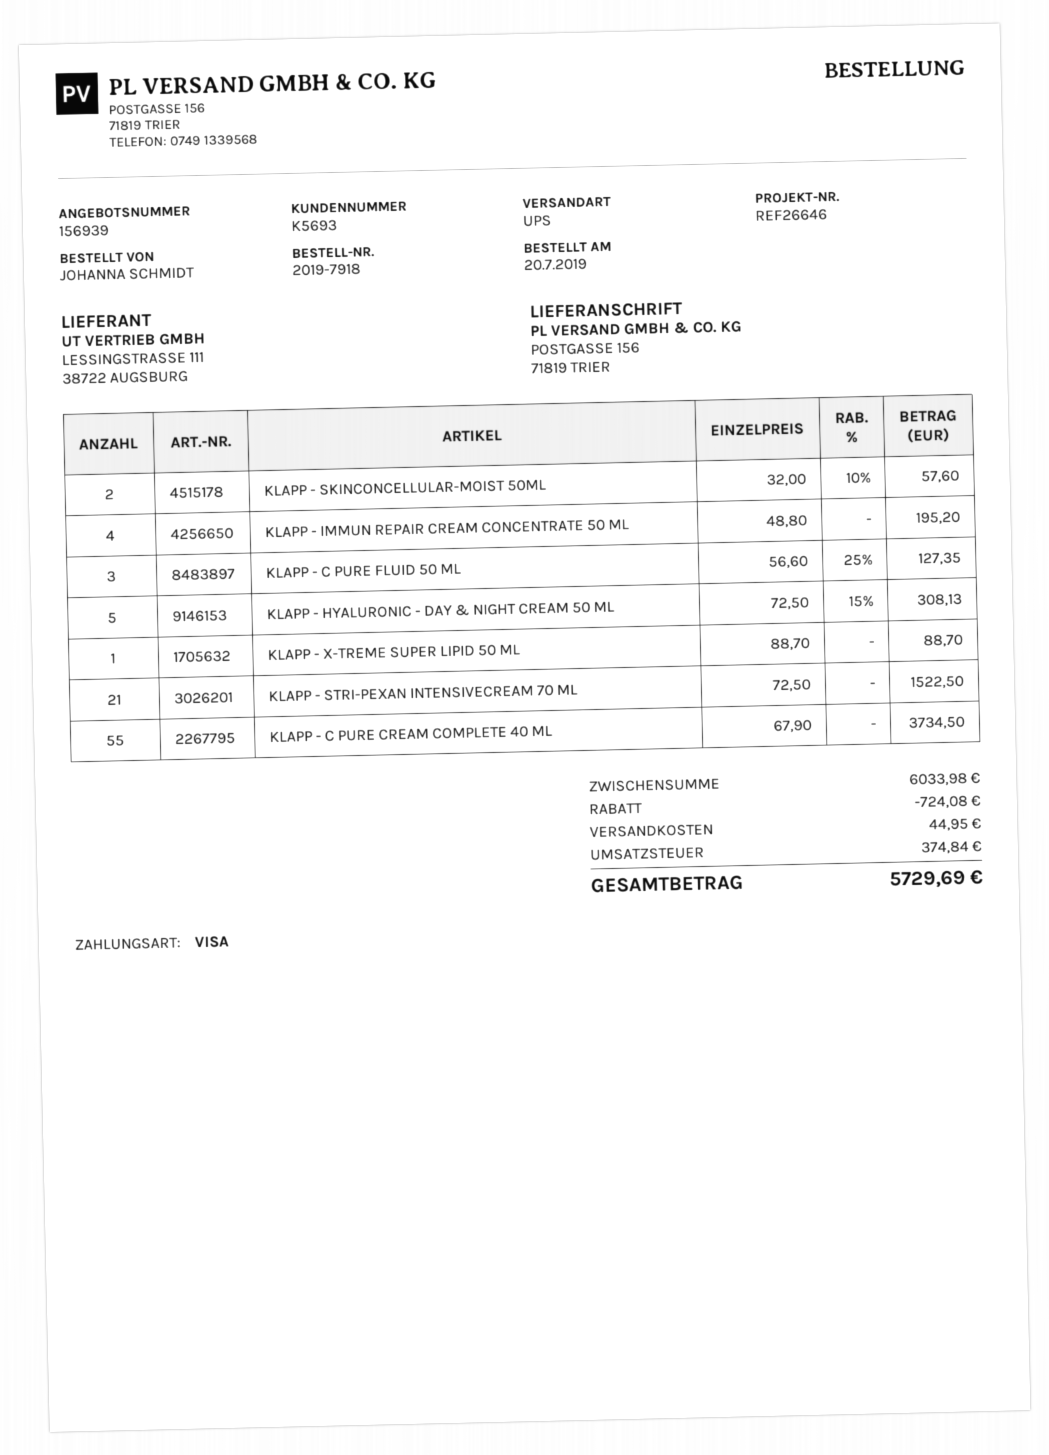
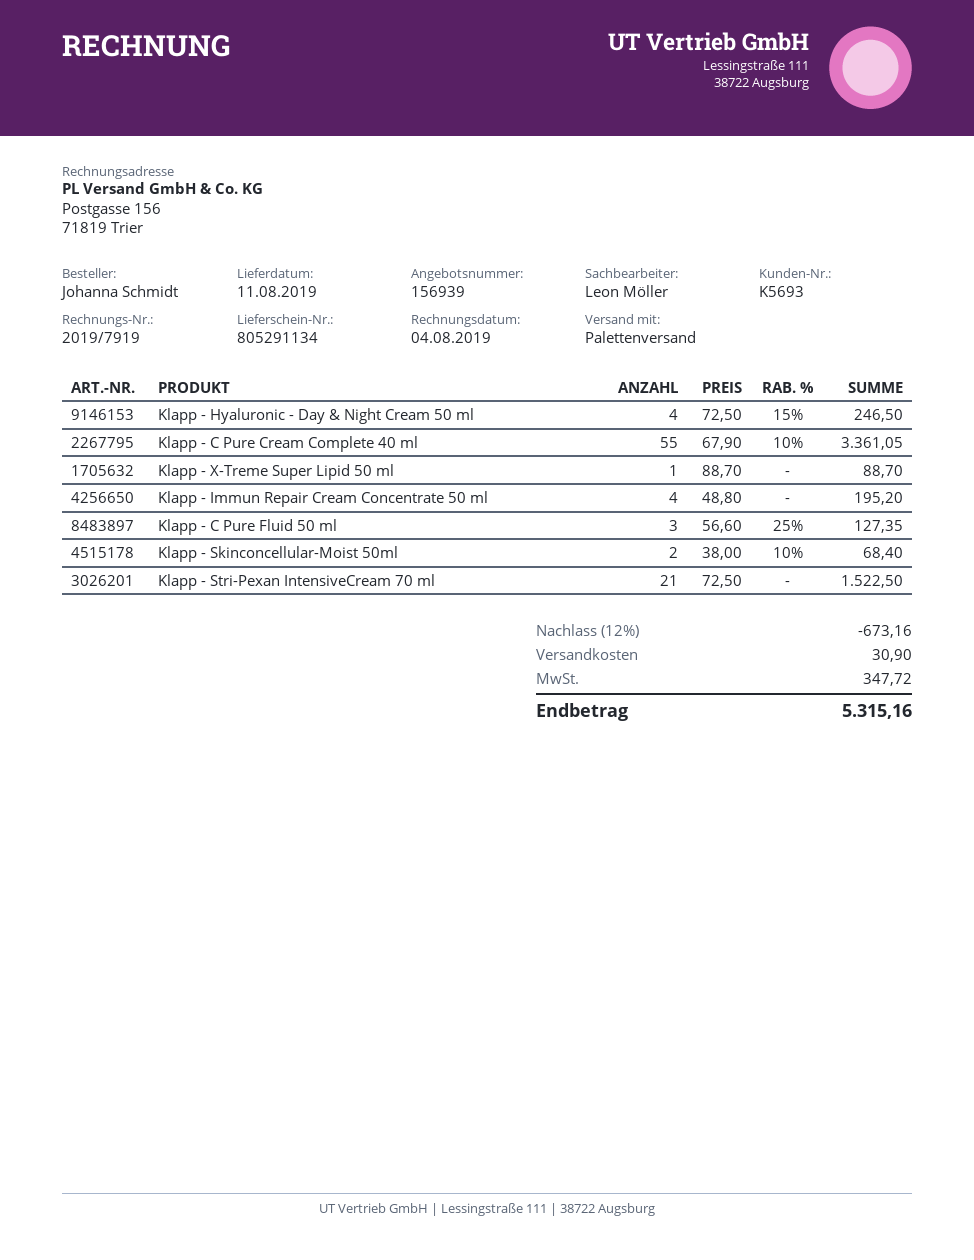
shipping method: UPS -> pallet freight
KLAPP - SKINCONCELLULAR-MOIST 50ML: 2 x 32.00 - 10% = 57.60 -> 2 x 38.00 - 10% = 68.40
KLAPP - HYALURONIC - DAY & NIGHT CREAM 50 ML: 5 x 72.50 - 15% = 308.13 -> 4 x 72.50 - 15% = 246.50
KLAPP - C PURE CREAM COMPLETE 40 ML: 55 x 67.90 = 3734.50 -> 55 x 67.90 - 10% = 3361.05
discount: 724.08 -> 673.16
shipping: 44.95 -> 30.90
tax: 374.84 -> 347.72
total: 5729.69 -> 5315.16

